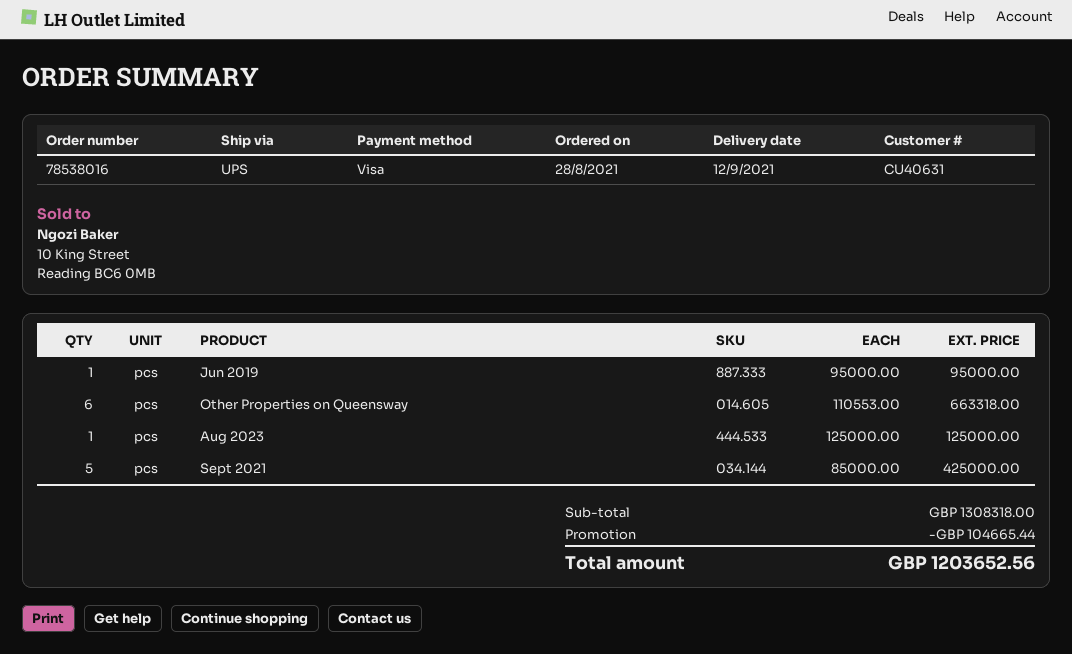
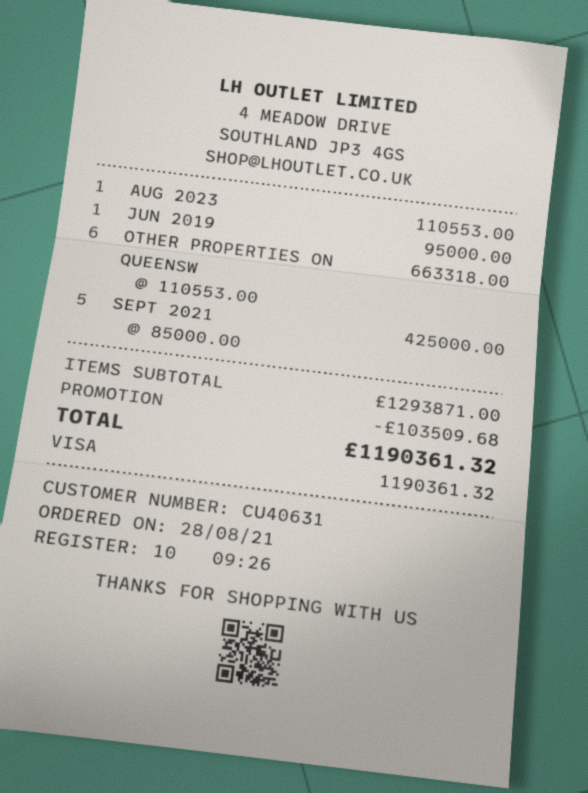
Aug 2023: 1 x 125000.00 = 125000.00 -> 1 x 110553.00 = 110553.00
subtotal: 1308318.00 -> 1293871.00
discount: 104665.44 -> 103509.68
total: 1203652.56 -> 1190361.32

